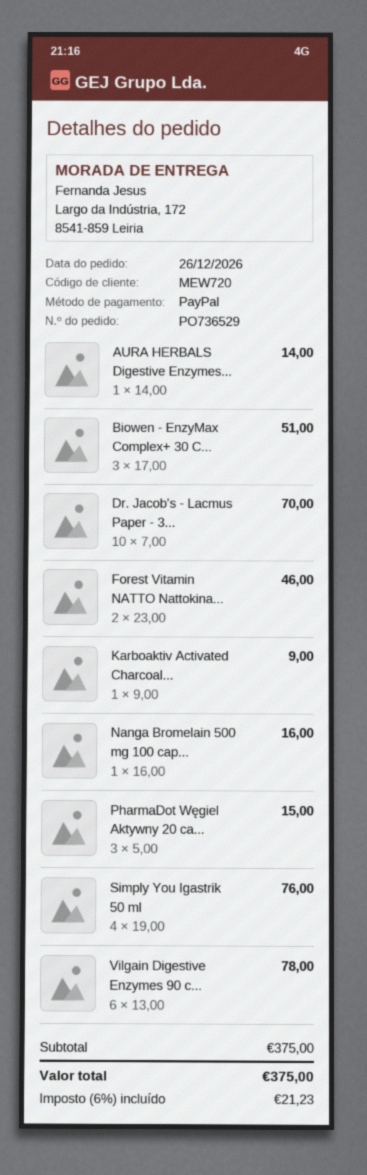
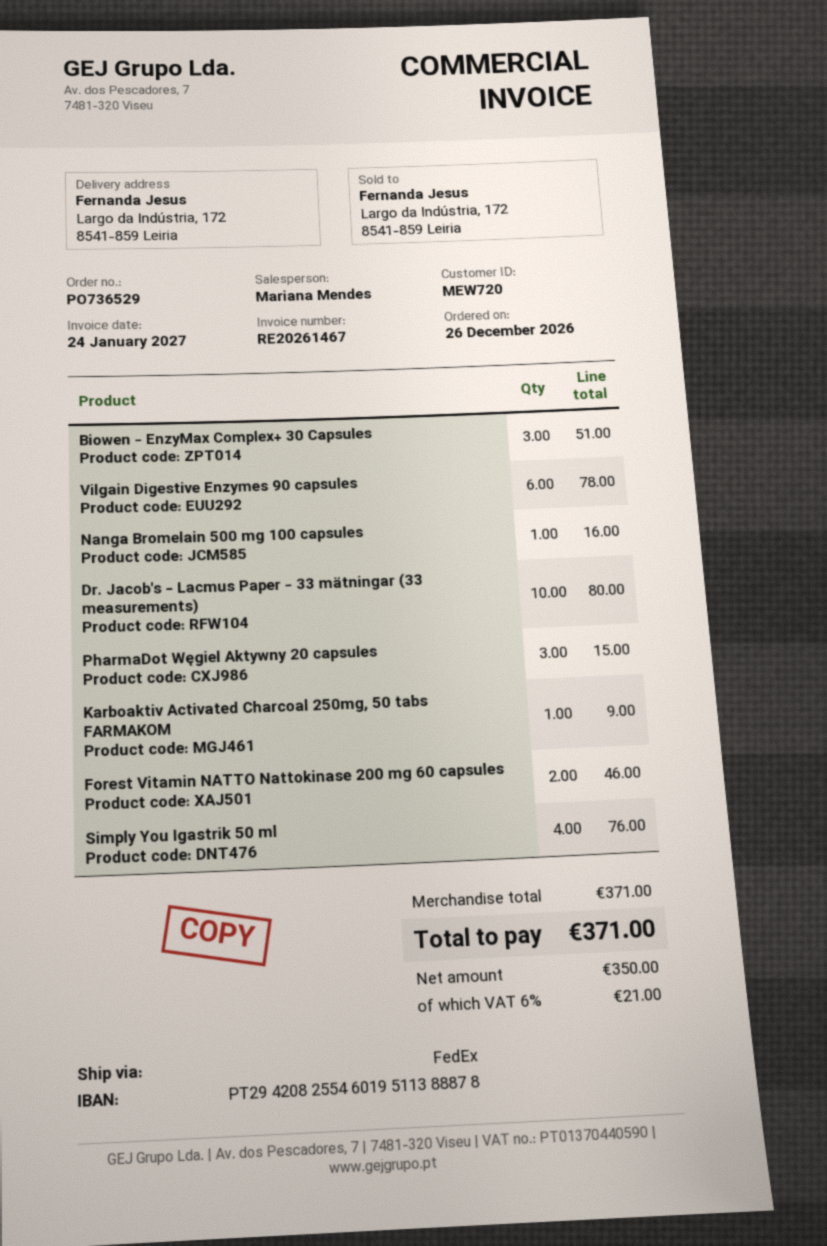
AURA HERBALS Digestive Enzymes...: 1 for 14.00 -> none
Dr. Jacob's - Lacmus Paper - 3...: 10 for 70.00 -> 10 for 80.00
subtotal: 375.00 -> 371.00
tax: 6% = 21.23 -> 6% = 21.00
total: 375.00 -> 371.00

